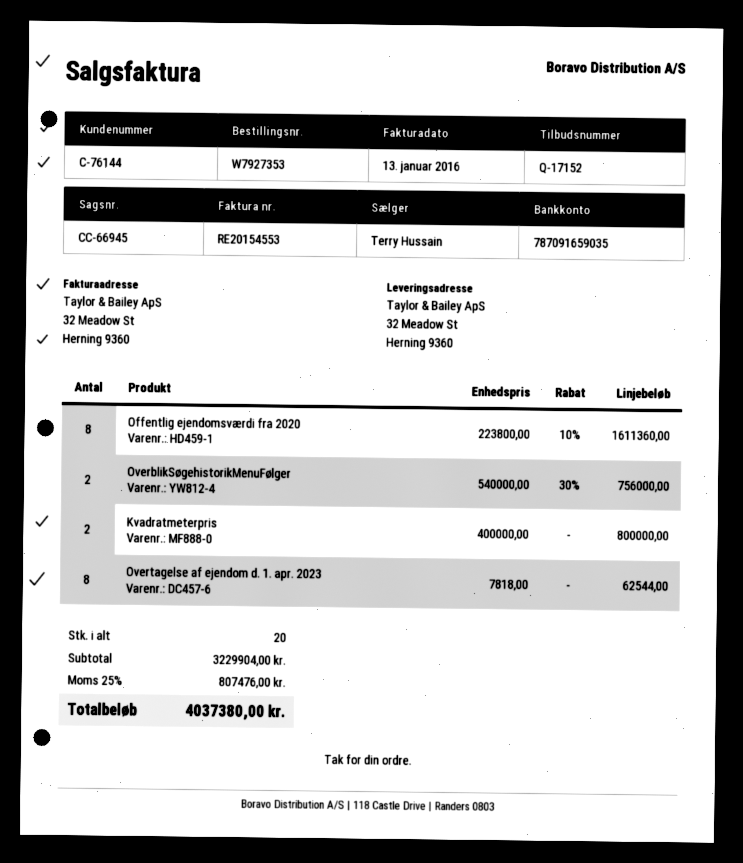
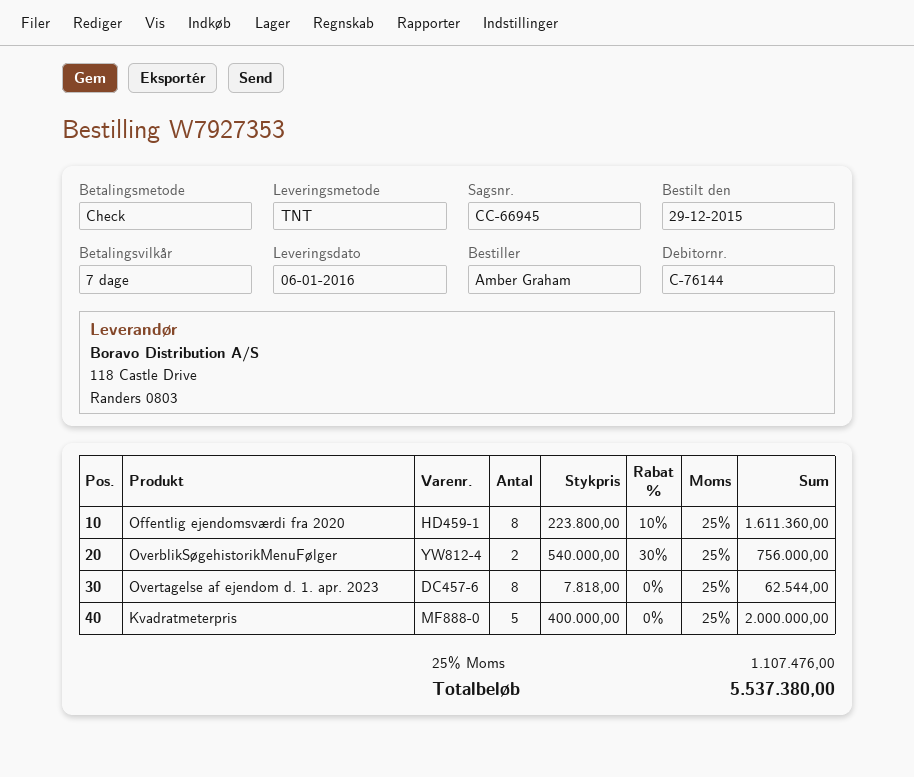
Kvadratmeterpris: 2 x 400000.00 = 800000.00 -> 5 x 400000.00 = 2000000.00
tax: 25% = 807476.00 -> 25% = 1107476.00
total: 4037380.00 -> 5537380.00

